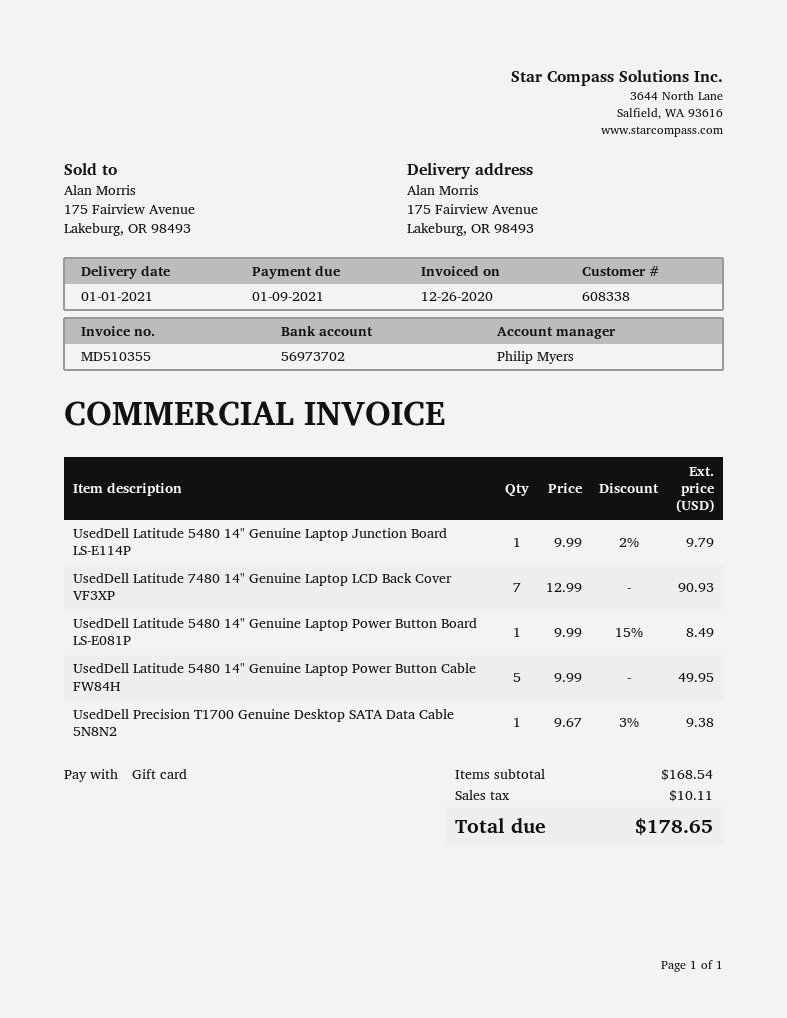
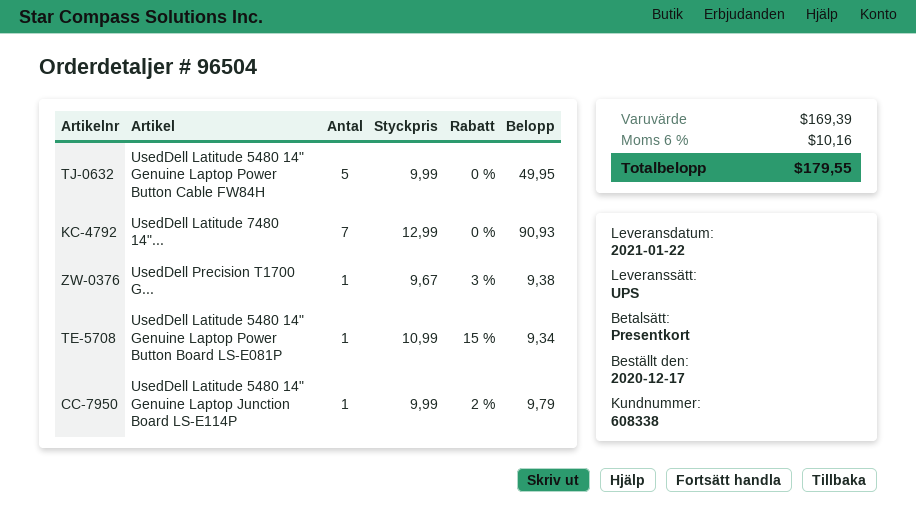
delivery date: 2021-01-01 -> 2021-01-22
UsedDell Latitude 5480 14" Genuine Laptop Power Button Board LS-E081P: 1 x 9.99 - 15% = 8.49 -> 1 x 10.99 - 15% = 9.34
subtotal: 168.54 -> 169.39
tax: 10.11 -> 10.16
total: 178.65 -> 179.55

